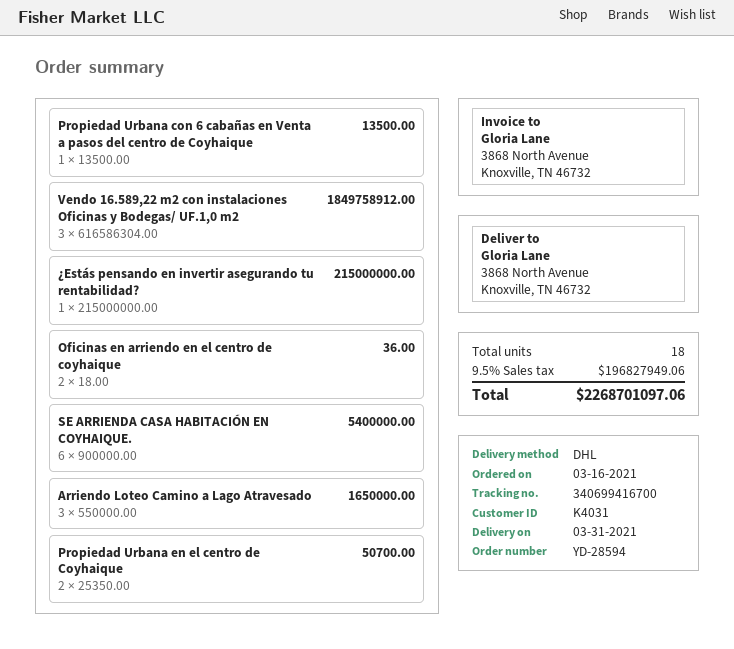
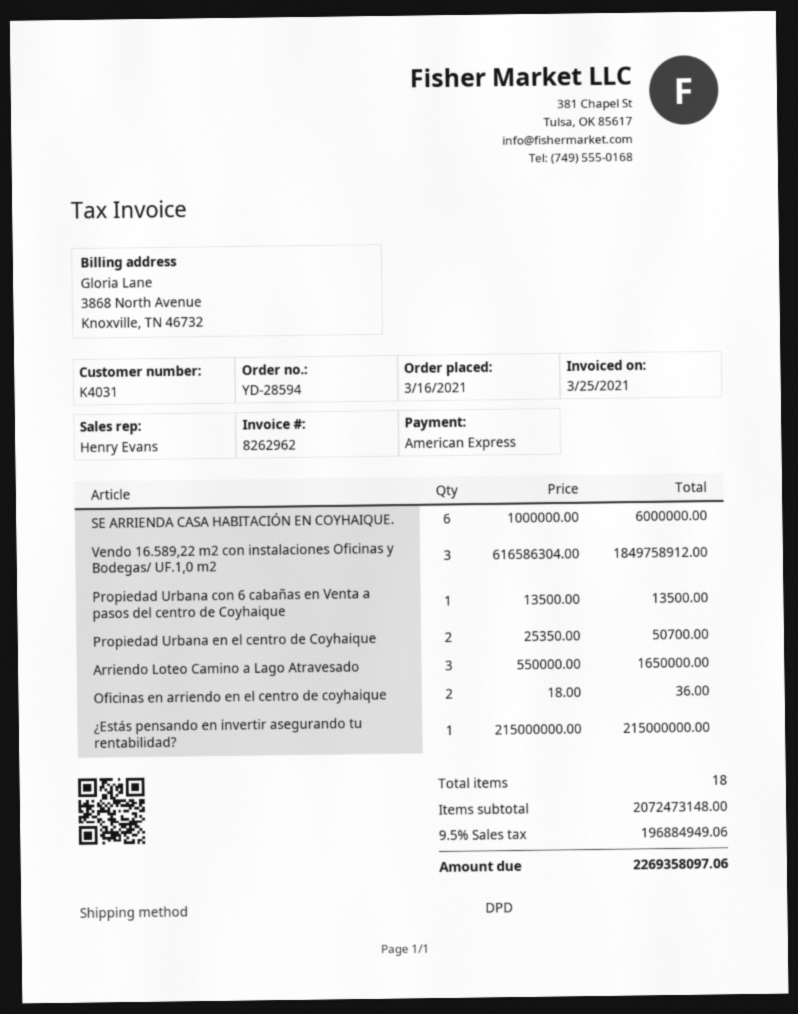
shipping method: DHL -> DPD
SE ARRIENDA CASA HABITACIÓN EN COYHAIQUE.: 6 x 900000.00 = 5400000.00 -> 6 x 1000000.00 = 6000000.00
tax: 9.5% = 196827949.06 -> 9.5% = 196884949.06
total: 2268701097.06 -> 2269358097.06

